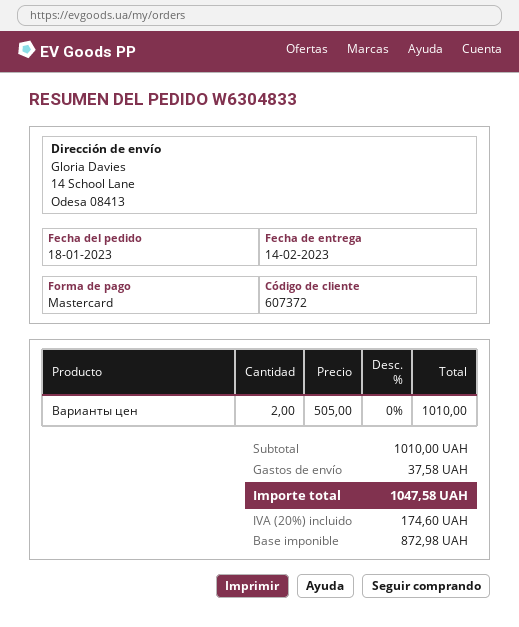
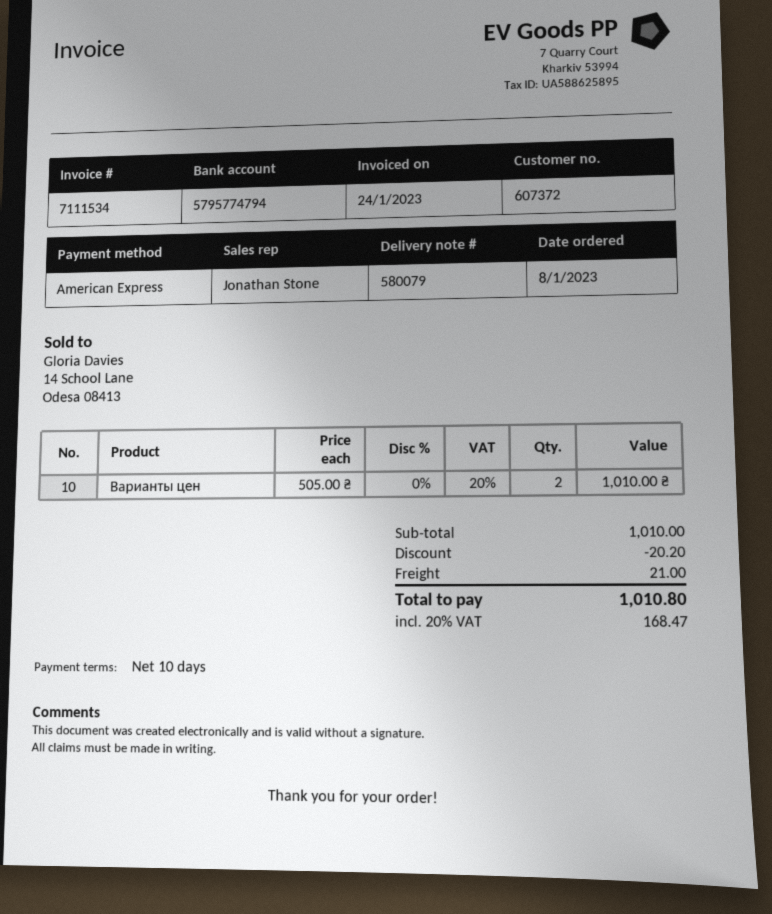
order date: 2023-01-18 -> 2023-01-08
payment method: Mastercard -> American Express
discount: none -> 20.20
shipping: 37.58 -> 21.00
tax: 20% = 174.60 -> 20% = 168.47
total: 1047.58 -> 1010.80

